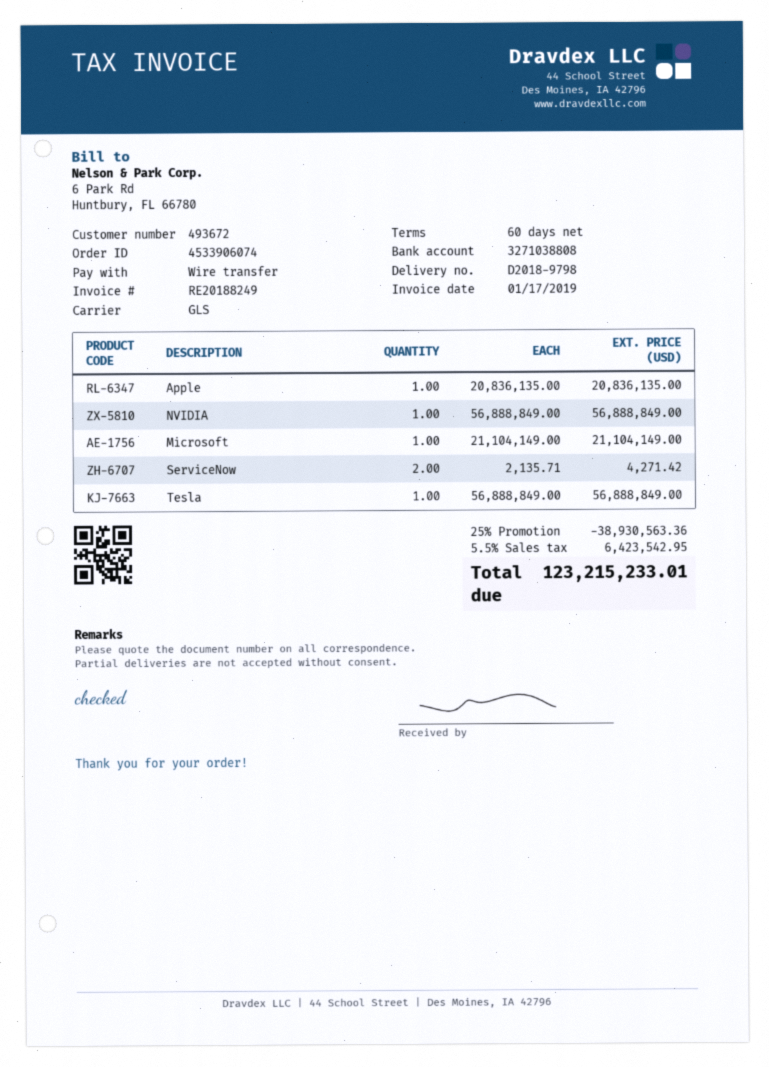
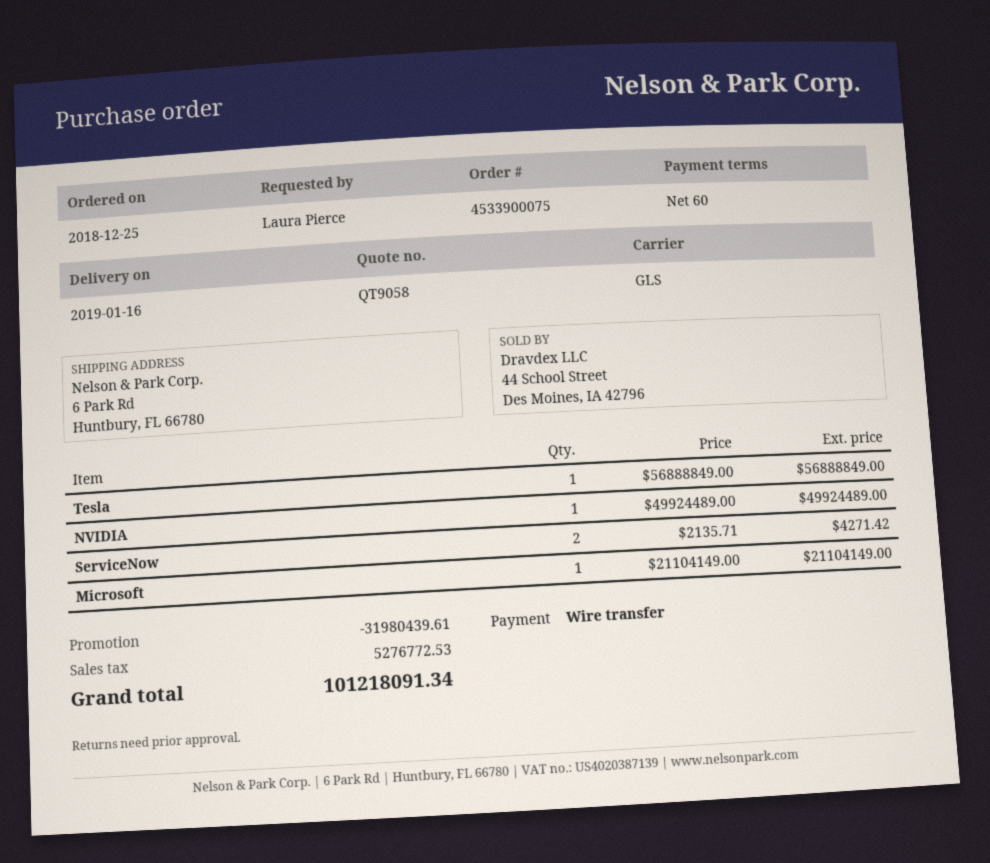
order number: 4533906074 -> 4533900075
Apple: 1 x 20836135.00 = 20836135.00 -> none
NVIDIA: 1 x 56888849.00 = 56888849.00 -> 1 x 49924489.00 = 49924489.00
discount: 38930563.36 -> 31980439.61
tax: 6423542.95 -> 5276772.53
total: 123215233.01 -> 101218091.34

